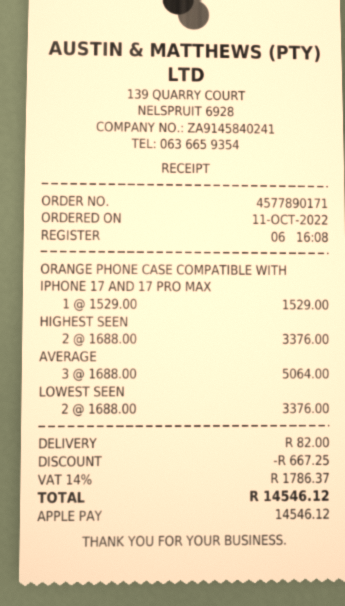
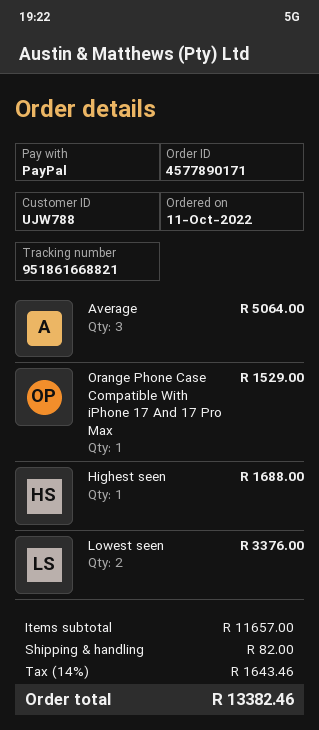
payment method: Apple Pay -> PayPal
HIGHEST SEEN: 2 for 3376.00 -> 1 for 1688.00
discount: 667.25 -> none
tax: 14% = 1786.37 -> 14% = 1643.46
total: 14546.12 -> 13382.46

